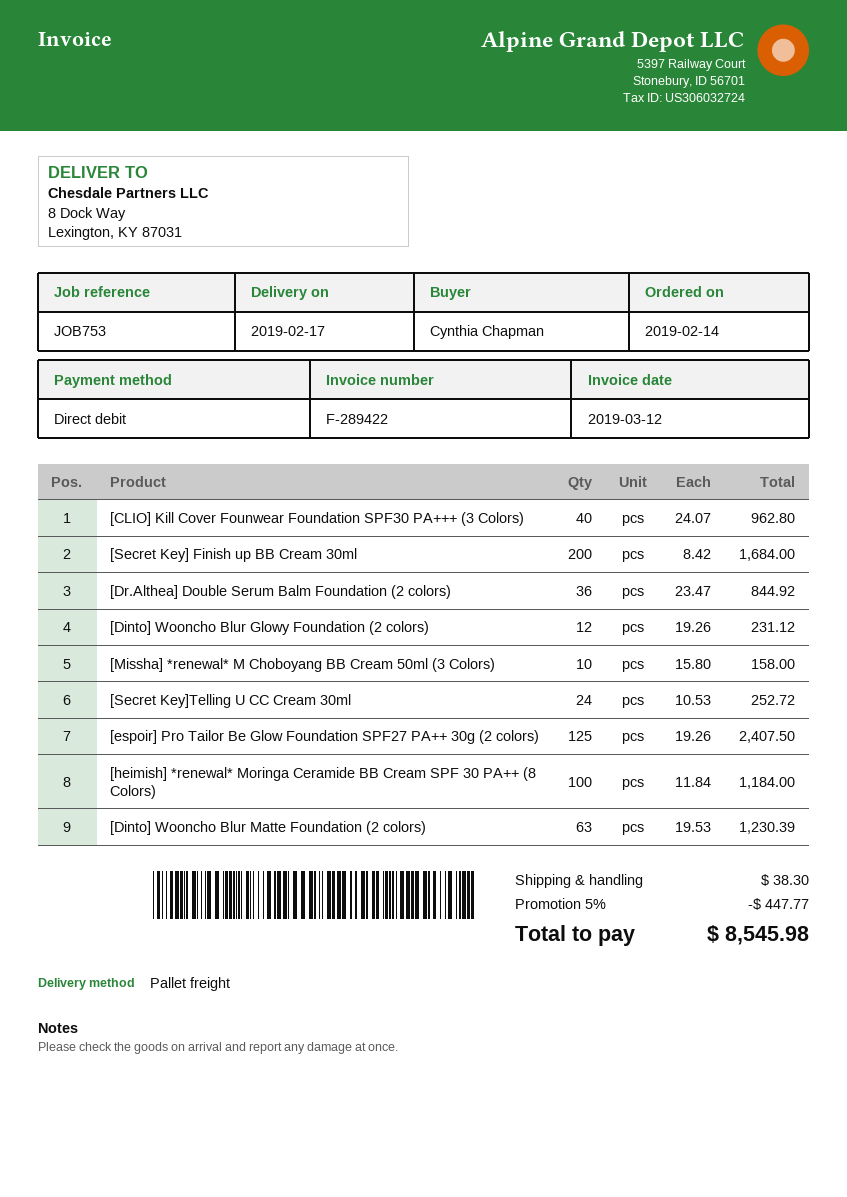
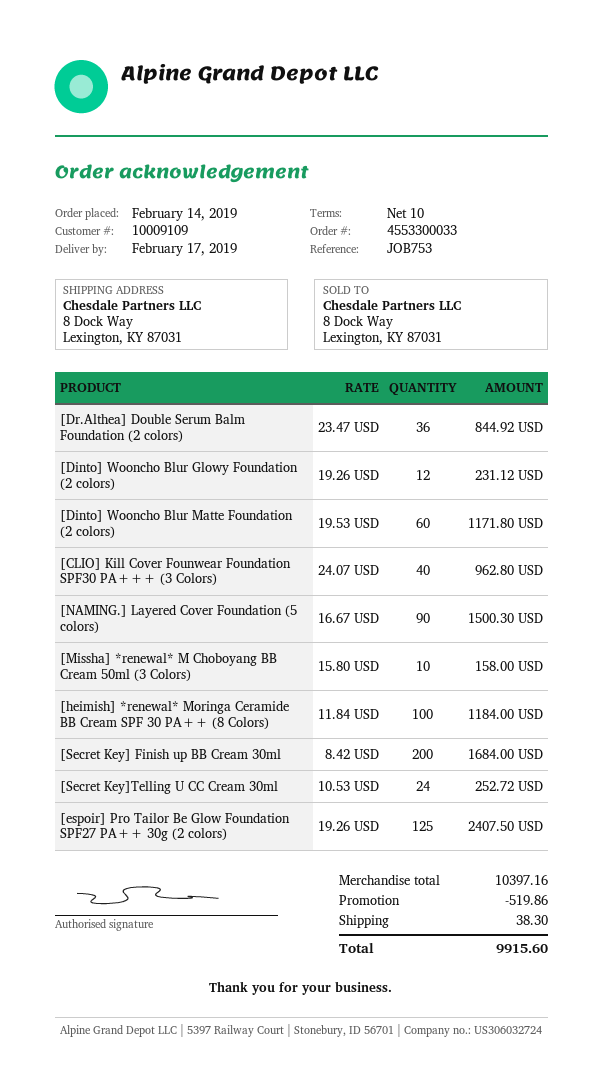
[Dinto] Wooncho Blur Matte Foundation (2 colors): 63 x 19.53 = 1230.39 -> 60 x 19.53 = 1171.80
[NAMING.] Layered Cover Foundation (5 colors): none -> 90 x 16.67 = 1500.30
discount: 447.77 -> 519.86
total: 8545.98 -> 9915.60

